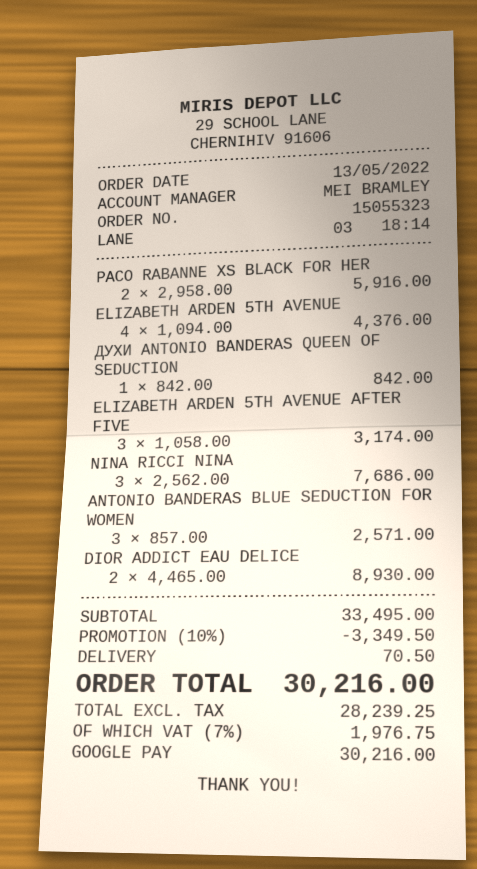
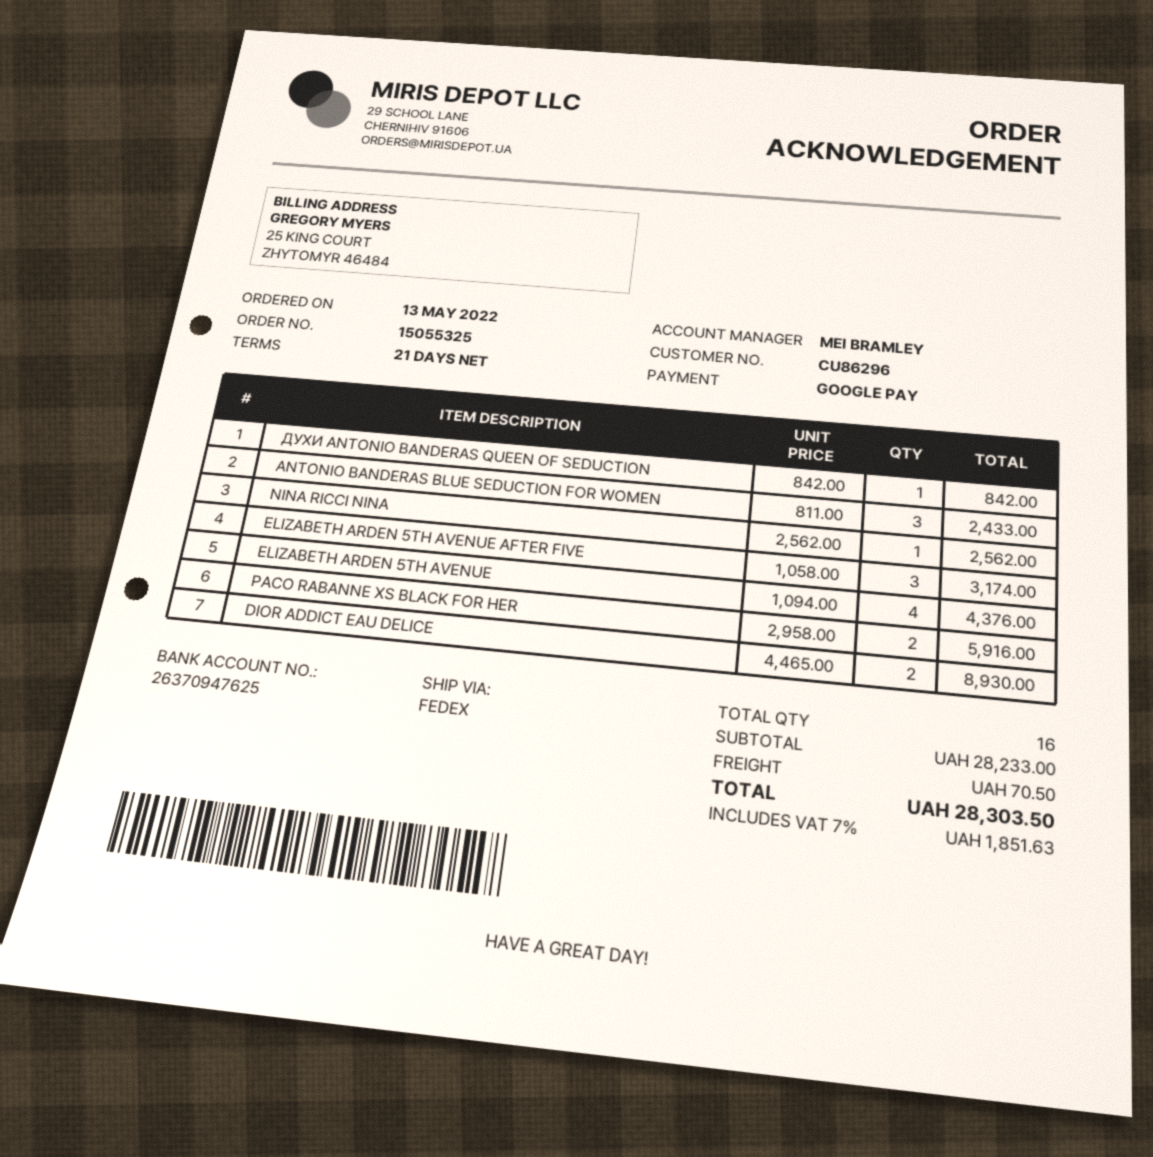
order number: 15055323 -> 15055325
NINA RICCI NINA: 3 x 2562.00 = 7686.00 -> 1 x 2562.00 = 2562.00
ANTONIO BANDERAS BLUE SEDUCTION FOR WOMEN: 3 x 857.00 = 2571.00 -> 3 x 811.00 = 2433.00
subtotal: 33495.00 -> 28233.00
discount: 10% = 3349.50 -> none
tax: 7% = 1976.75 -> 7% = 1851.63
total: 30216.00 -> 28303.50

